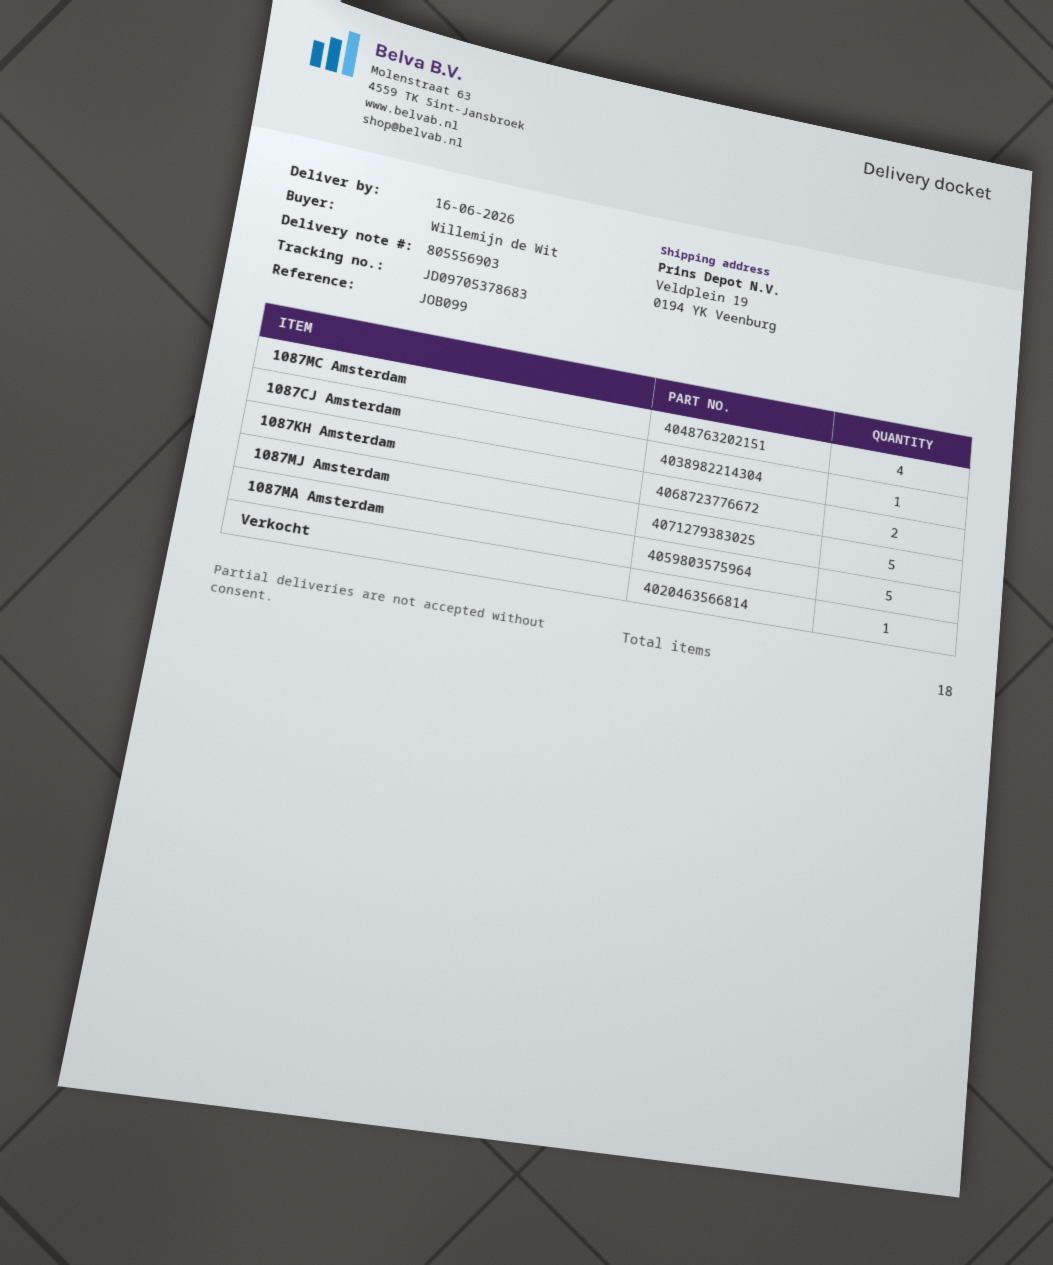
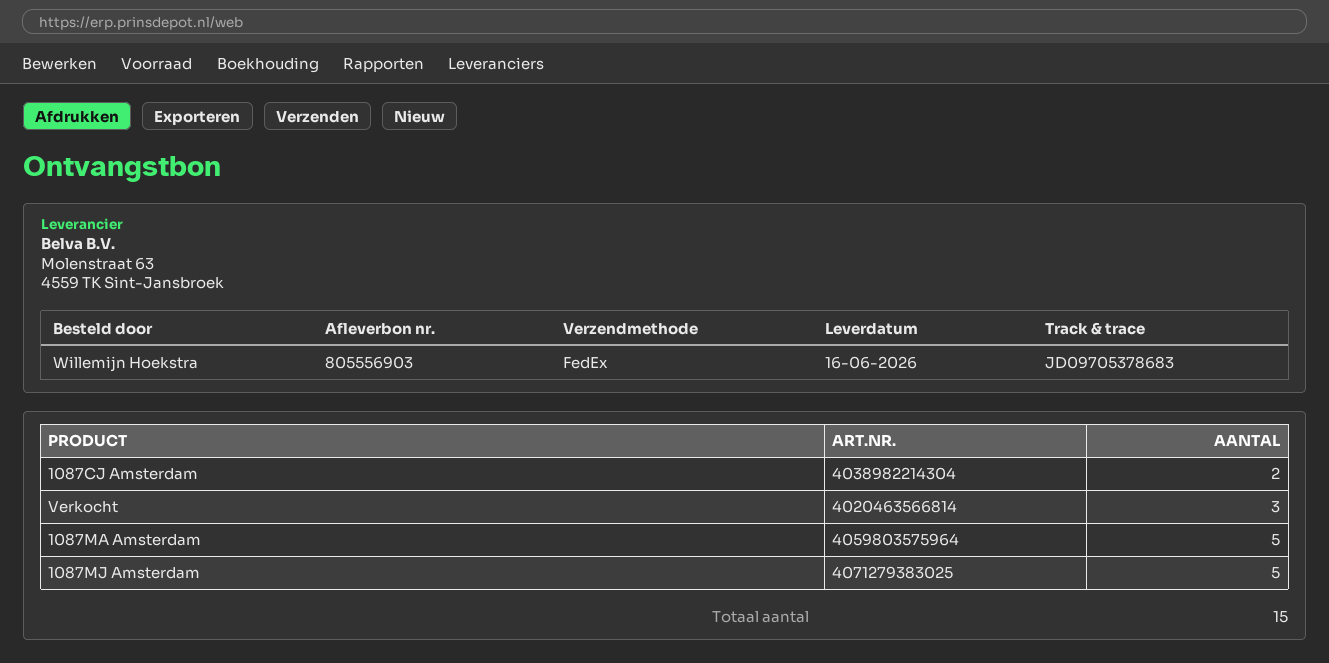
ordered by: Willemijn de Wit -> Willemijn Hoekstra
1087MC Amsterdam: 4 -> none
1087CJ Amsterdam: 1 -> 2
1087KH Amsterdam: 2 -> none
Verkocht: 1 -> 3
total quantity: 18 -> 15

